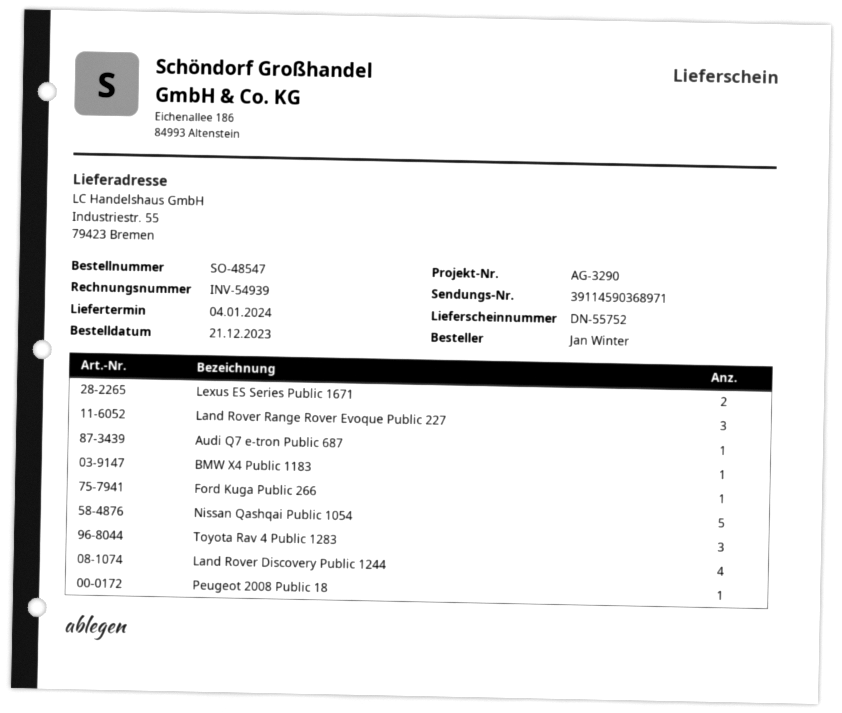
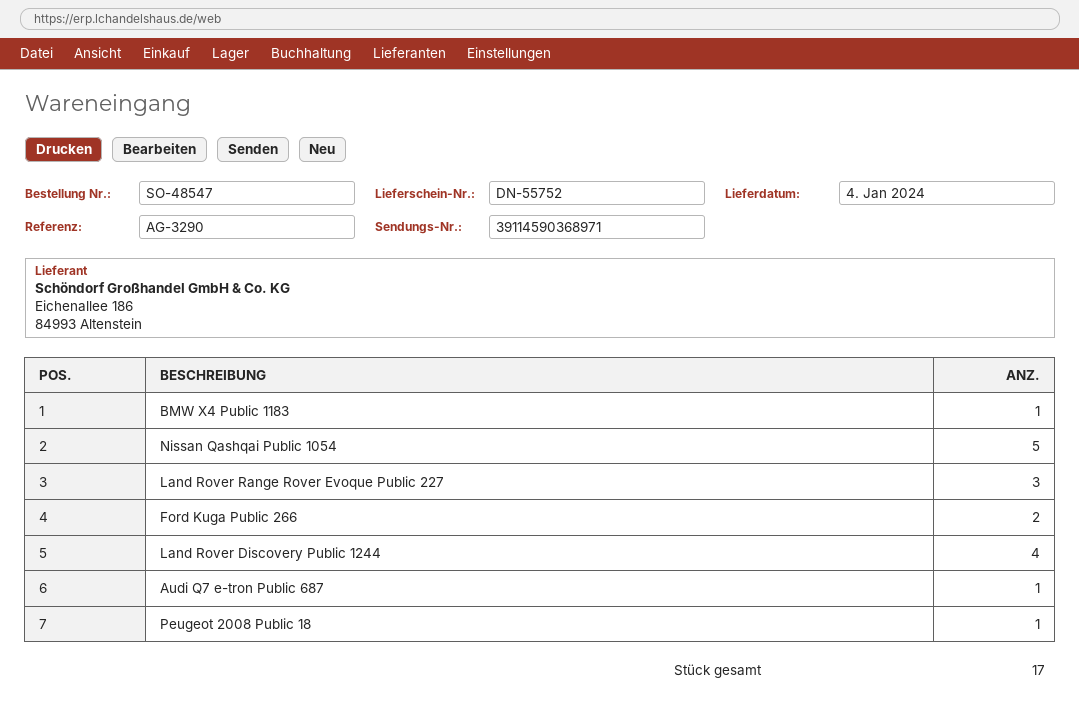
Lexus ES Series Public 1671: 2 -> none
Ford Kuga Public 266: 1 -> 2
Toyota Rav 4 Public 1283: 3 -> none

